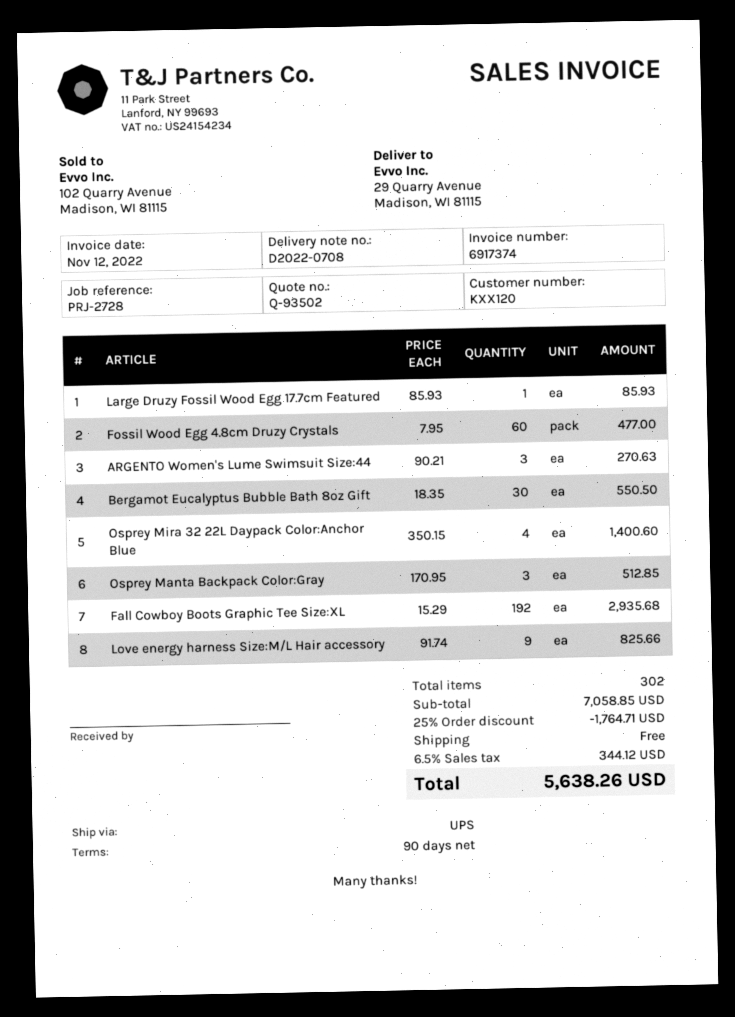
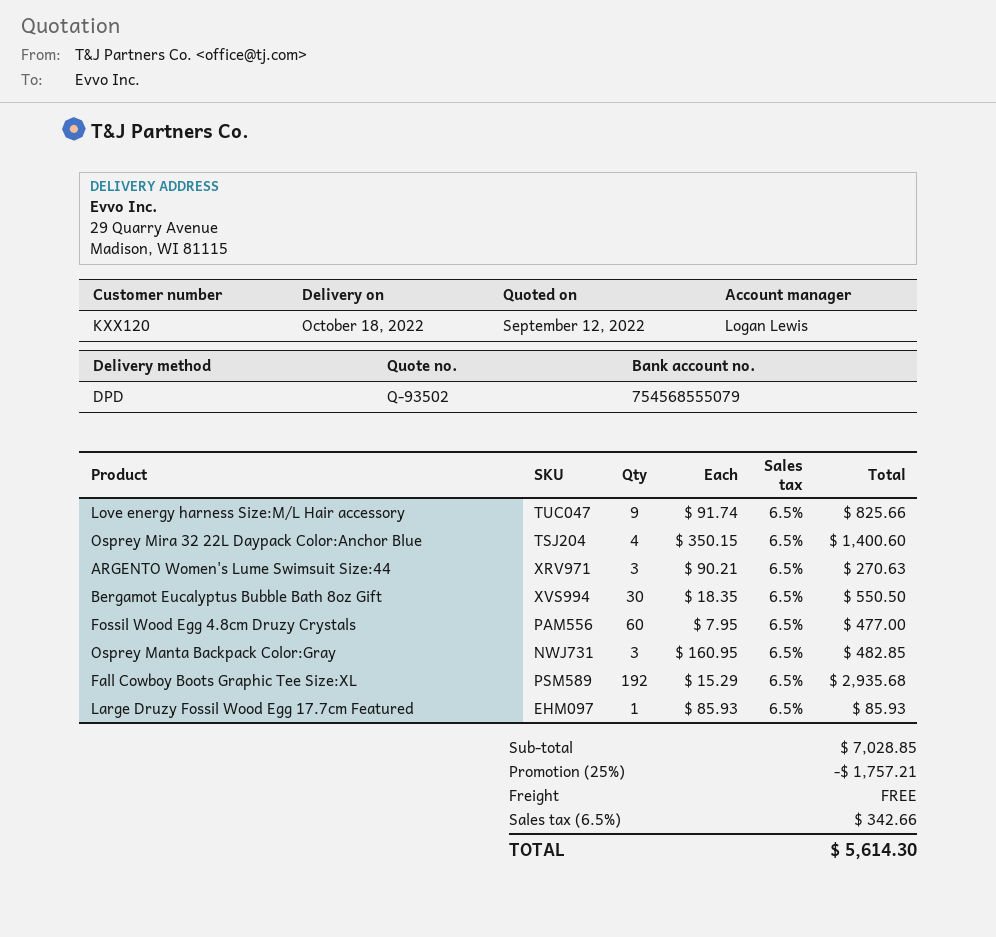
shipping method: UPS -> DPD
Osprey Manta Backpack Color:Gray: 3 x 170.95 = 512.85 -> 3 x 160.95 = 482.85
subtotal: 7058.85 -> 7028.85
discount: 25% = 1764.71 -> 25% = 1757.21
tax: 6.5% = 344.12 -> 6.5% = 342.66
total: 5638.26 -> 5614.30

